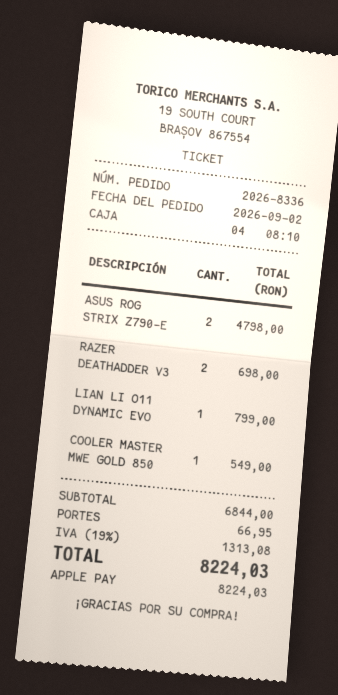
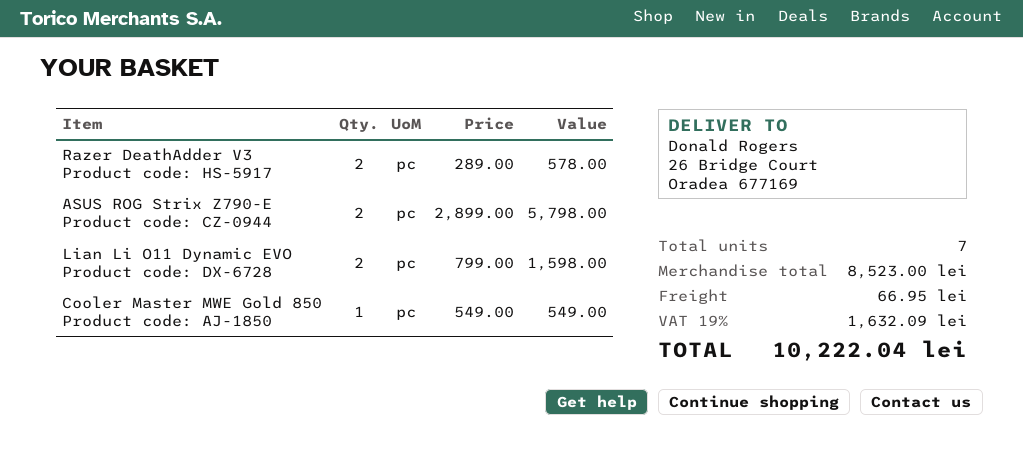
ASUS ROG STRIX Z790-E: 2 for 4798.00 -> 2 for 5798.00
RAZER DEATHADDER V3: 2 for 698.00 -> 2 for 578.00
LIAN LI O11 DYNAMIC EVO: 1 for 799.00 -> 2 for 1598.00
subtotal: 6844.00 -> 8523.00
tax: 19% = 1313.08 -> 19% = 1632.09
total: 8224.03 -> 10222.04

